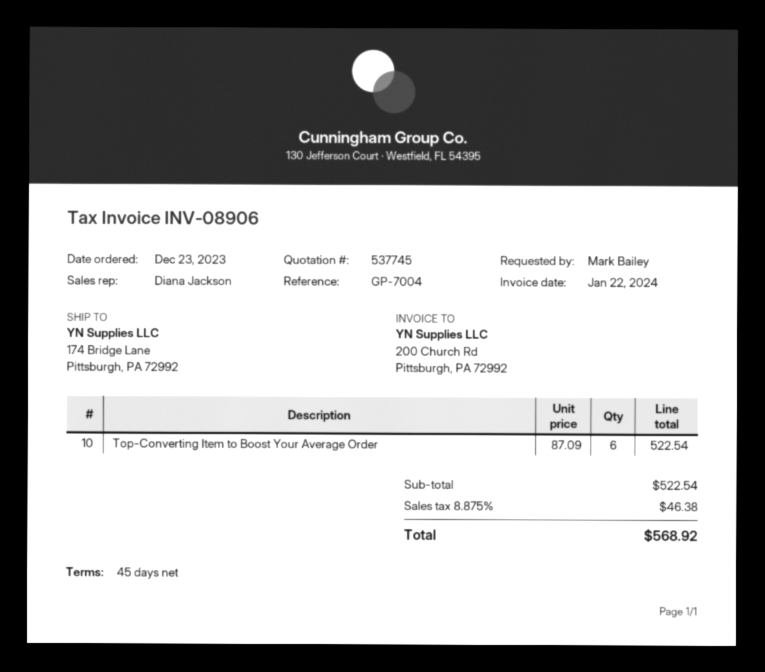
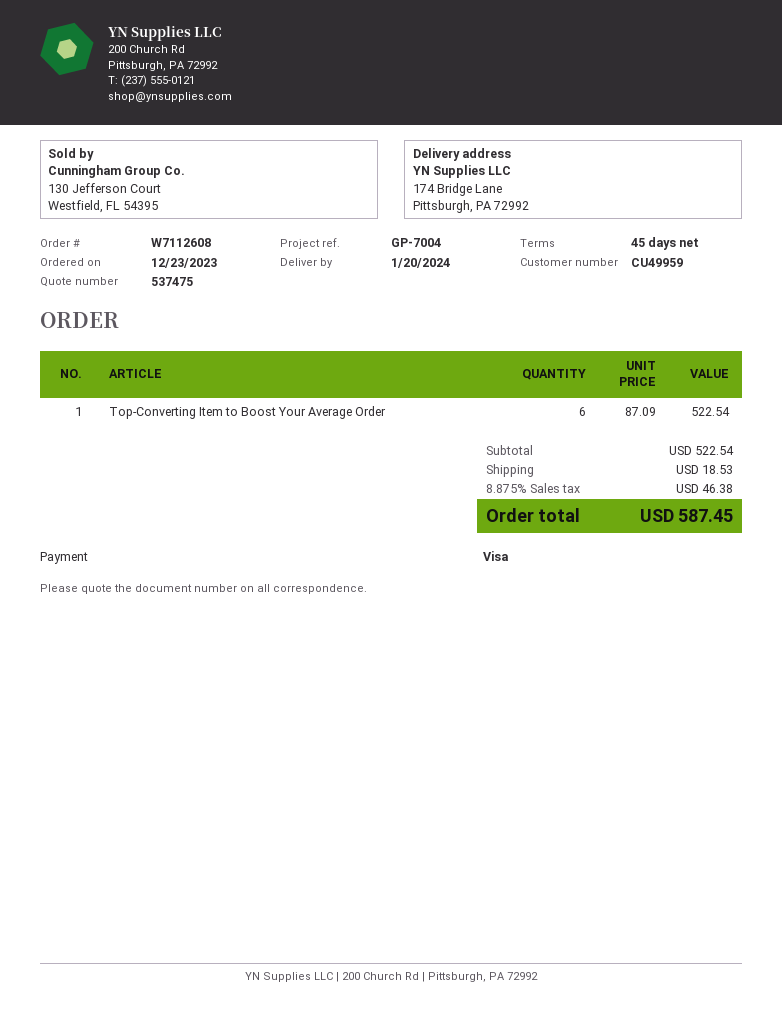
quote number: 537745 -> 537475
shipping: none -> 18.53
total: 568.92 -> 587.45

